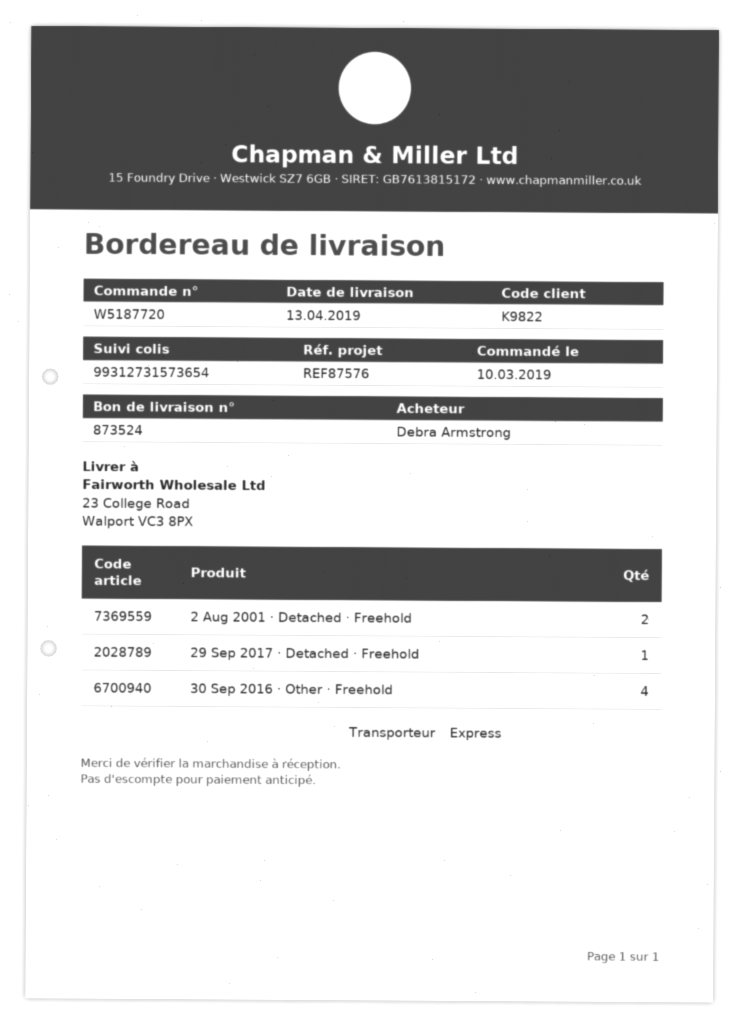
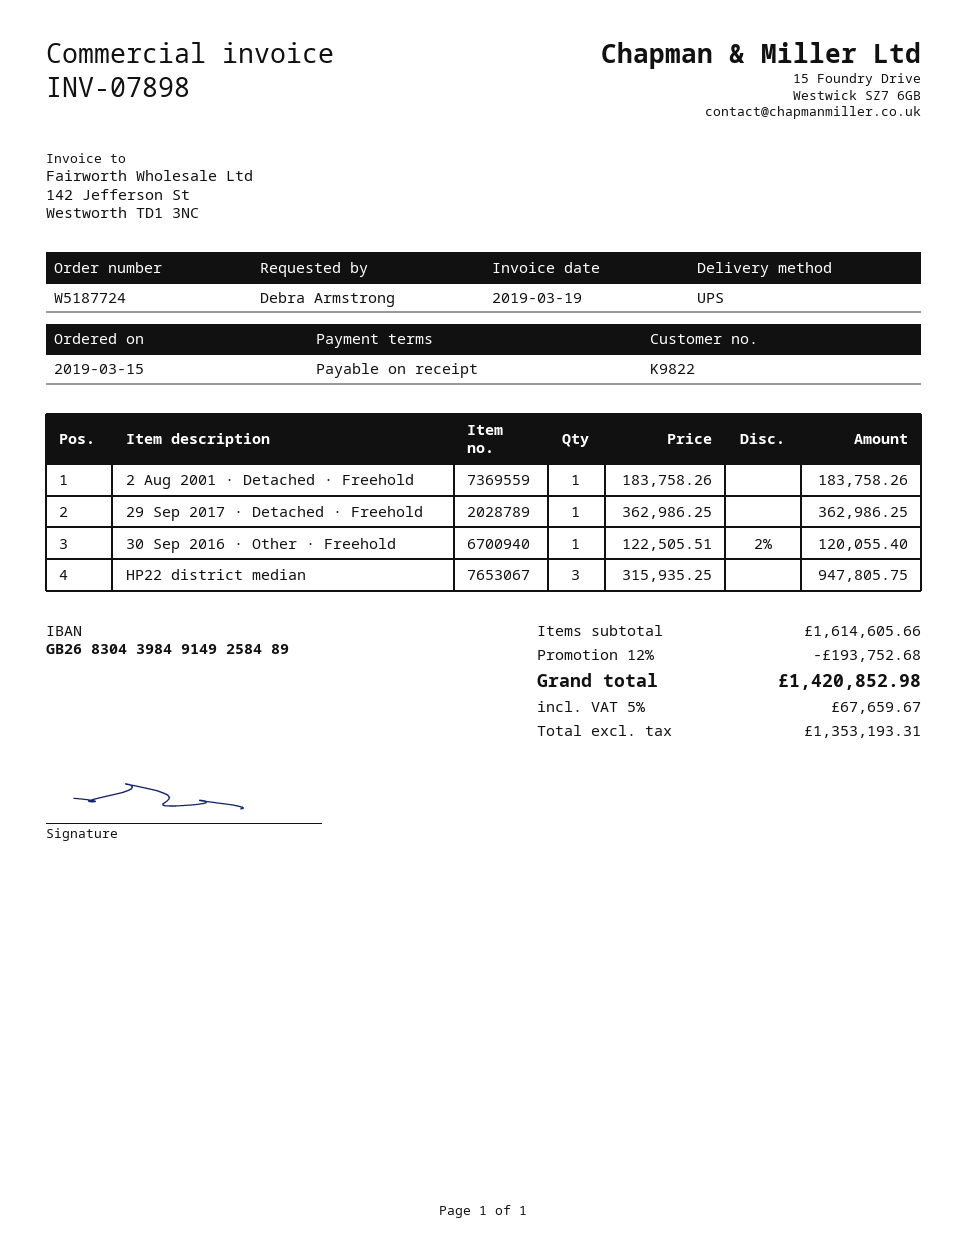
order number: W5187720 -> W5187724
order date: 2019-03-10 -> 2019-03-15
shipping method: express -> UPS
2 Aug 2001 · Detached · Freehold: 2 -> 1
30 Sep 2016 · Other · Freehold: 4 -> 1
HP22 district median: none -> 3

